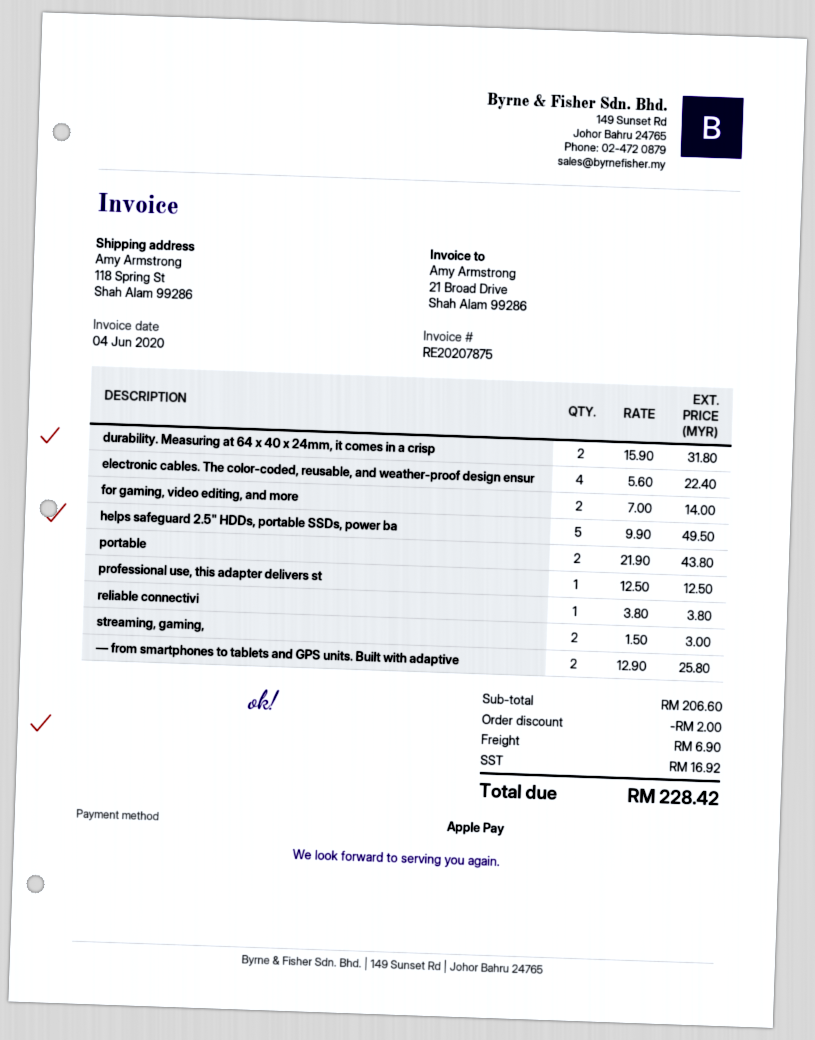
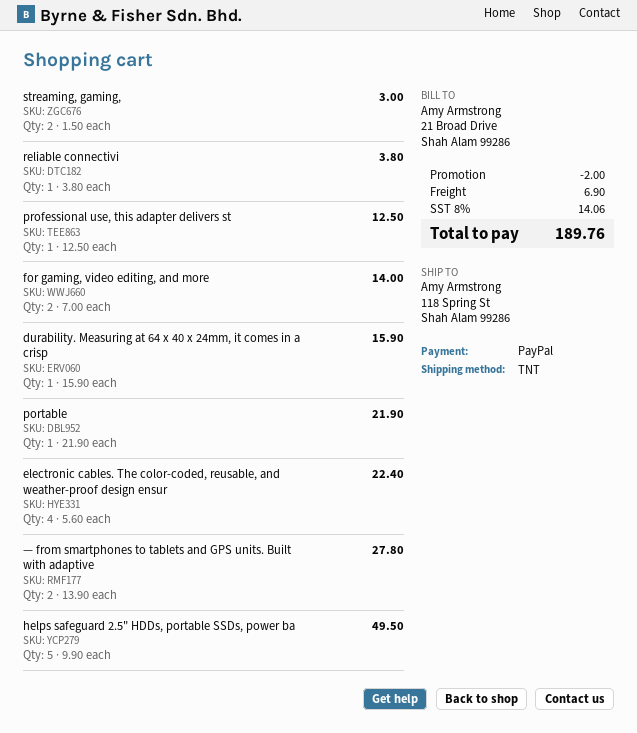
payment method: Apple Pay -> PayPal
durability. Measuring at 64 x 40 x 24mm, it comes in a crisp: 2 x 15.90 = 31.80 -> 1 x 15.90 = 15.90
portable: 2 x 21.90 = 43.80 -> 1 x 21.90 = 21.90
— from smartphones to tablets and GPS units. Built with adaptive: 2 x 12.90 = 25.80 -> 2 x 13.90 = 27.80
tax: 16.92 -> 14.06
total: 228.42 -> 189.76

